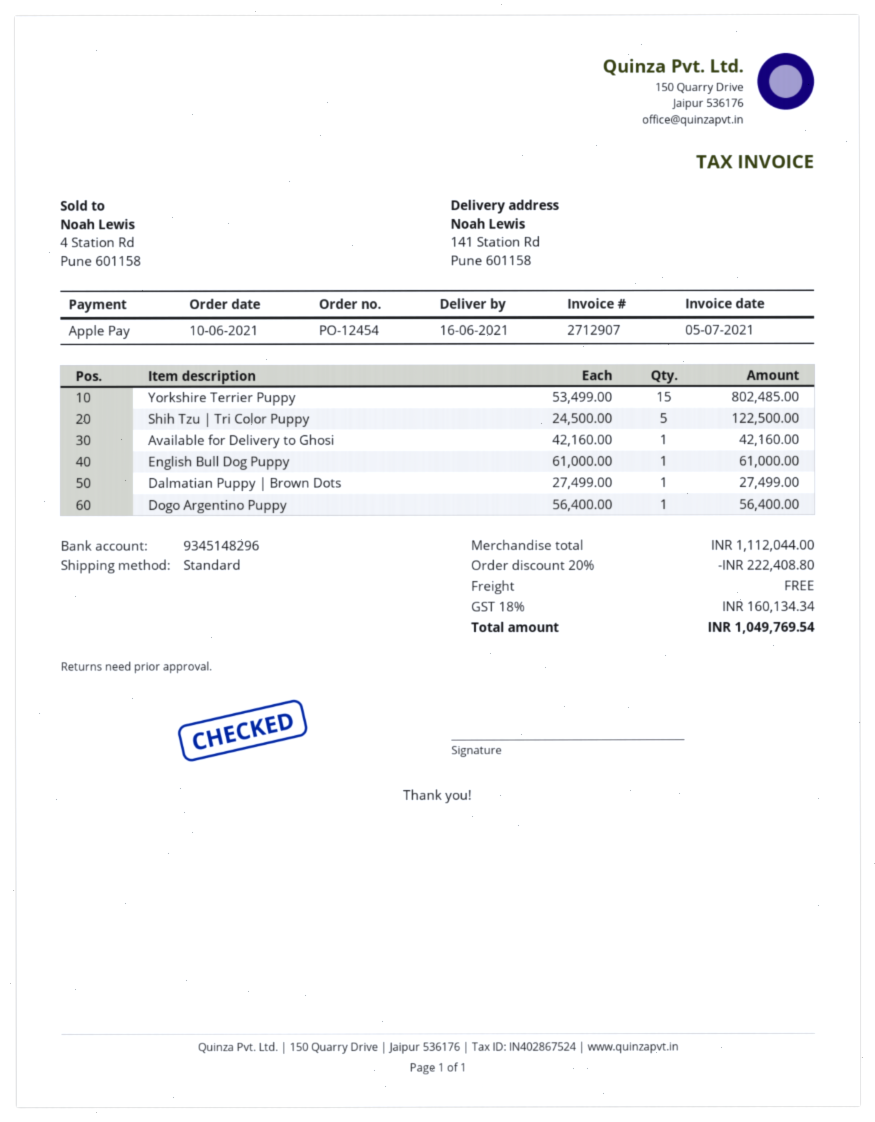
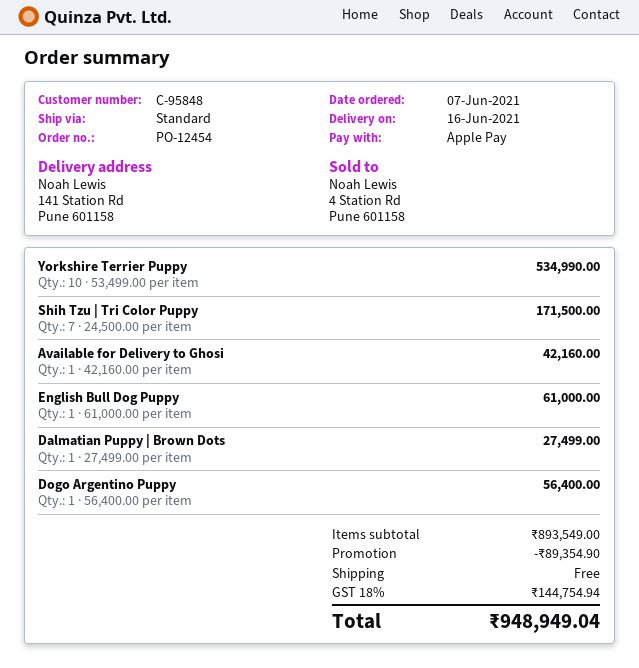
order date: 2021-06-10 -> 2021-06-07
Yorkshire Terrier Puppy: 15 x 53499.00 = 802485.00 -> 10 x 53499.00 = 534990.00
Shih Tzu | Tri Color Puppy: 5 x 24500.00 = 122500.00 -> 7 x 24500.00 = 171500.00
subtotal: 1112044.00 -> 893549.00
discount: 222408.80 -> 89354.90
tax: 18% = 160134.34 -> 18% = 144754.94
total: 1049769.54 -> 948949.04

